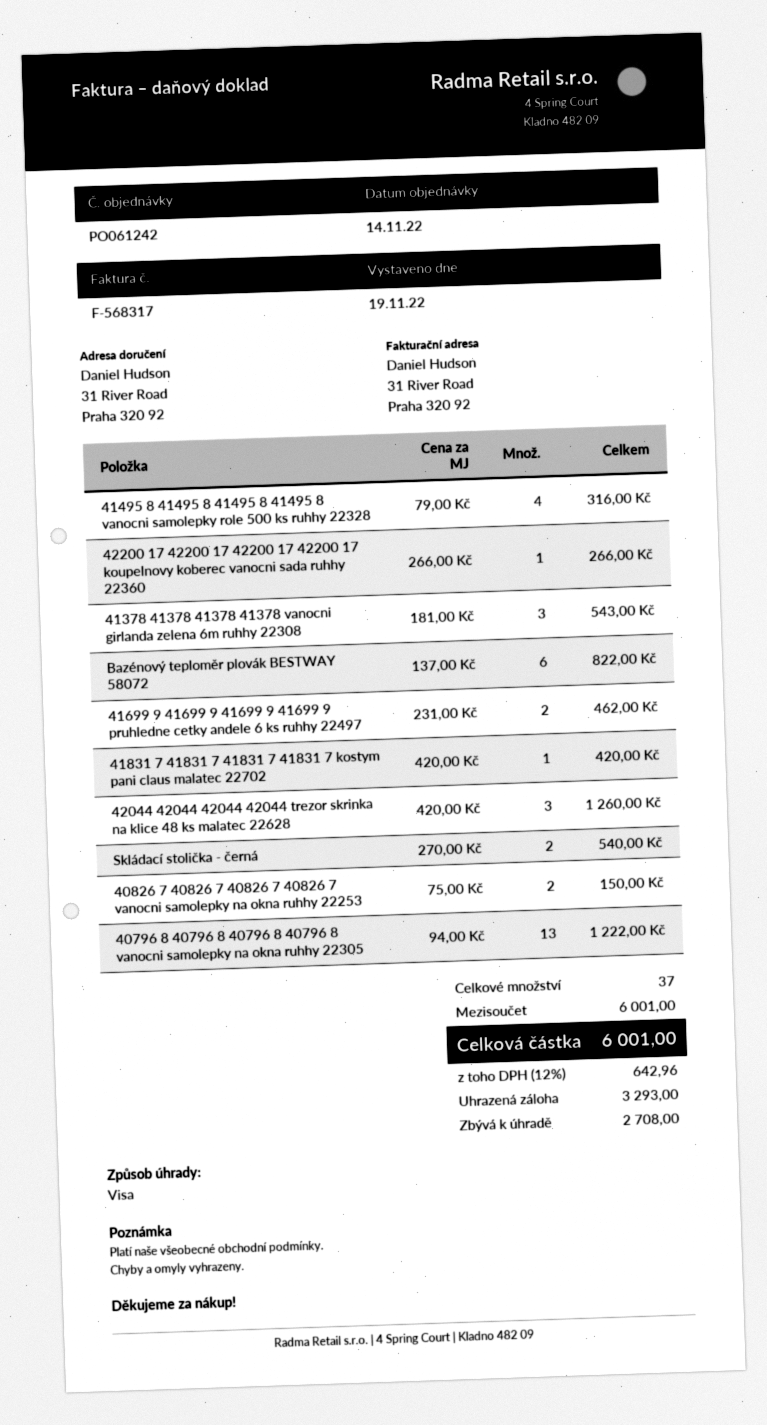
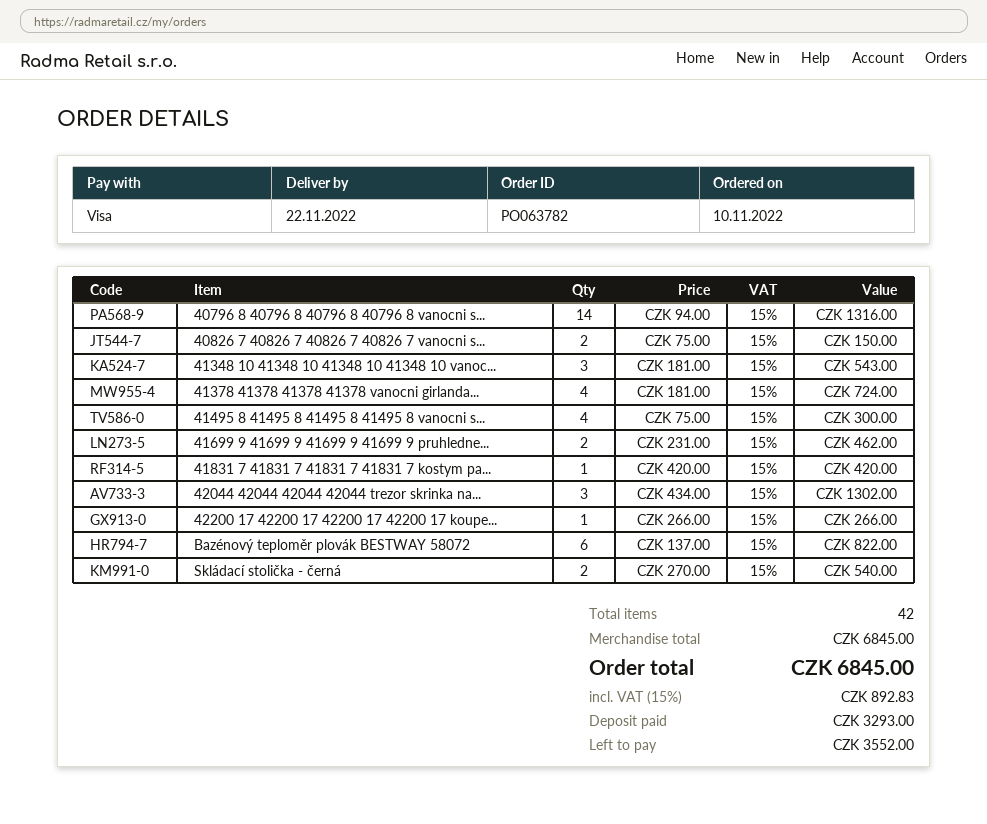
order number: PO061242 -> PO063782
order date: 2022-11-14 -> 2022-11-10
41495 8 41495 8 41495 8 41495 8 vanocni samolepky role 500 ks ruhhy 22328: 4 x 79.00 = 316.00 -> 4 x 75.00 = 300.00
41378 41378 41378 41378 vanocni girlanda zelena 6m ruhhy 22308: 3 x 181.00 = 543.00 -> 4 x 181.00 = 724.00
42044 42044 42044 42044 trezor skrinka na klice 48 ks malatec 22628: 3 x 420.00 = 1260.00 -> 3 x 434.00 = 1302.00
40796 8 40796 8 40796 8 40796 8 vanocni samolepky na okna ruhhy 22305: 13 x 94.00 = 1222.00 -> 14 x 94.00 = 1316.00
41348 10 41348 10 41348 10 41348 10 vanoc...: none -> 3 x 181.00 = 543.00
total quantity: 37 -> 42
subtotal: 6001.00 -> 6845.00
tax: 12% = 642.96 -> 15% = 892.83
total: 6001.00 -> 6845.00
balance: 2708.00 -> 3552.00

